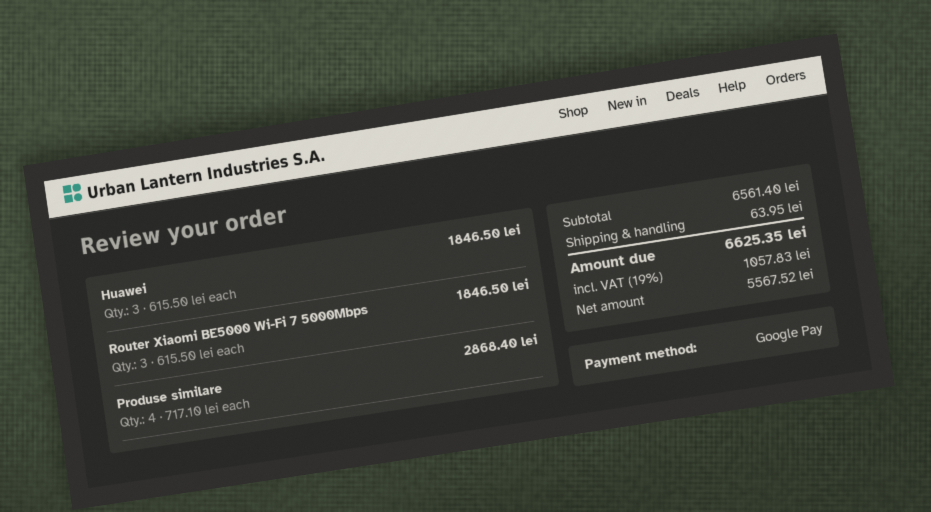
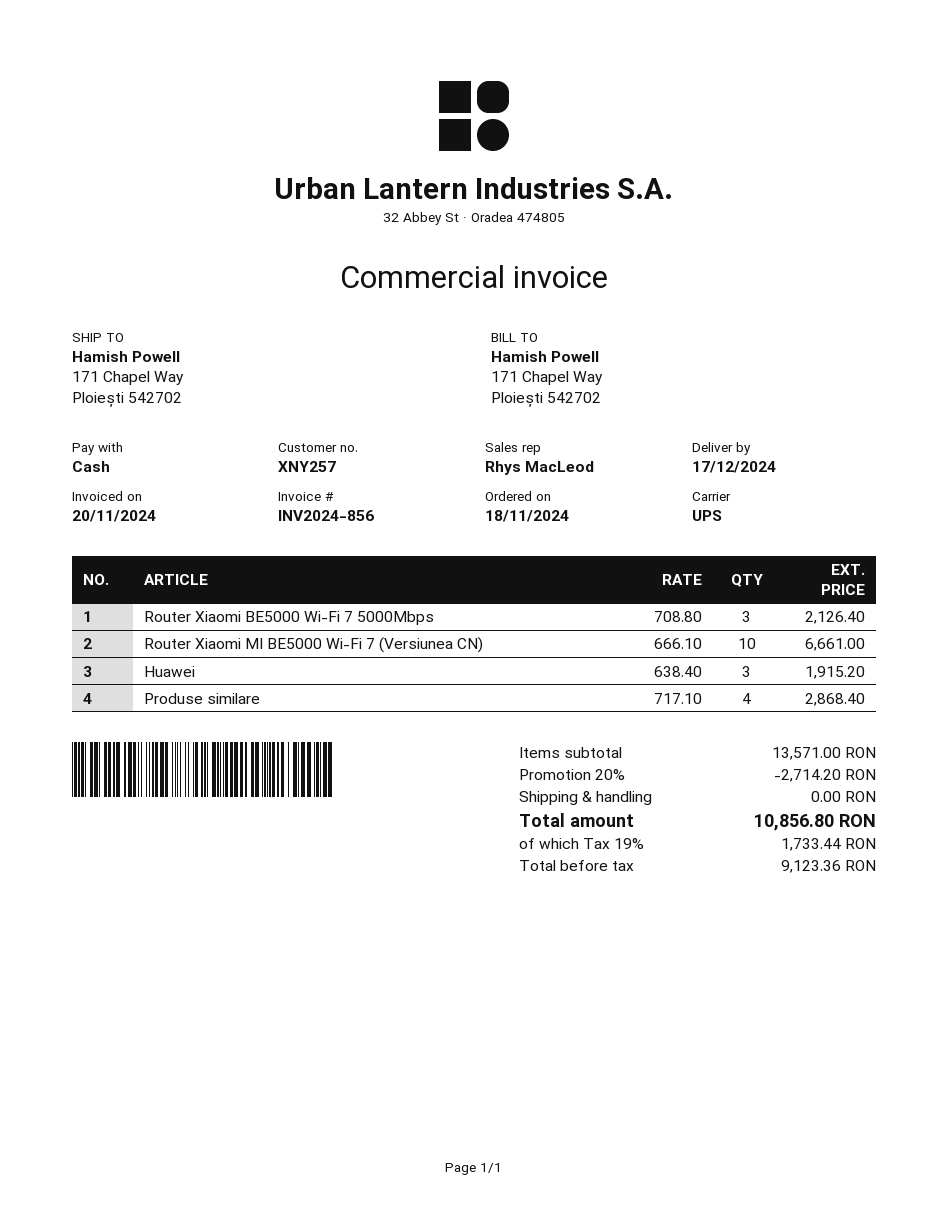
payment method: Google Pay -> cash
Huawei: 3 x 615.50 = 1846.50 -> 3 x 638.40 = 1915.20
Router Xiaomi BE5000 Wi-Fi 7 5000Mbps: 3 x 615.50 = 1846.50 -> 3 x 708.80 = 2126.40
Router Xiaomi MI BE5000 Wi-Fi 7 (Versiunea CN): none -> 10 x 666.10 = 6661.00
subtotal: 6561.40 -> 13571.00
discount: none -> 20% = 2714.20
shipping: 63.95 -> 0.00
net: 5567.52 -> 9123.36
tax: 19% = 1057.83 -> 19% = 1733.44
total: 6625.35 -> 10856.80

